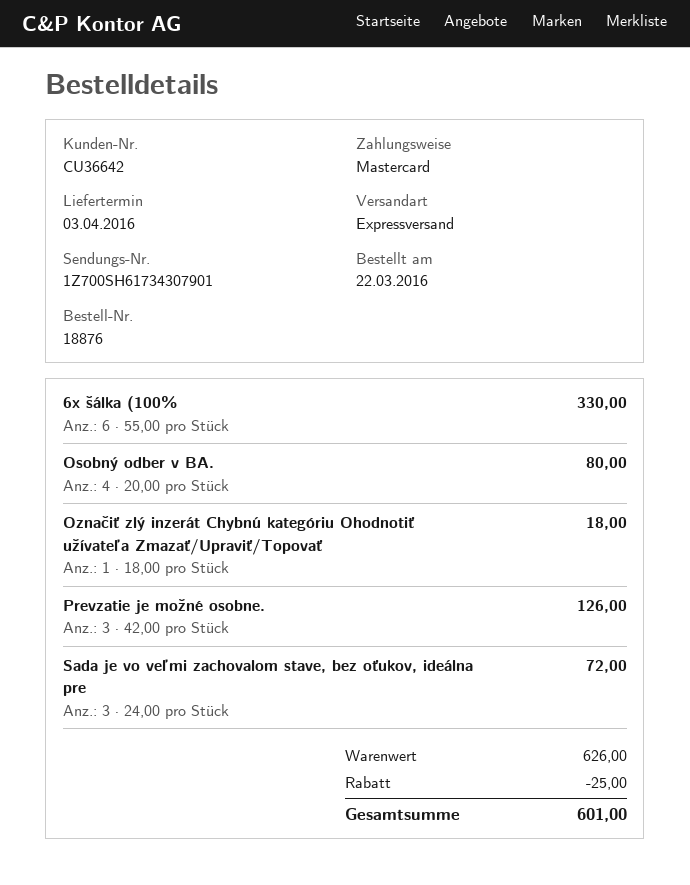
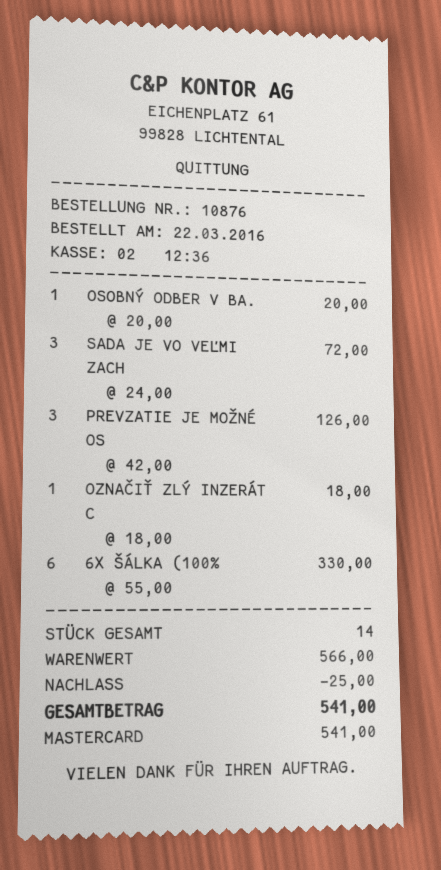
order number: 18876 -> 10876
Osobný odber v BA.: 4 x 20.00 = 80.00 -> 1 x 20.00 = 20.00
subtotal: 626.00 -> 566.00
total: 601.00 -> 541.00

